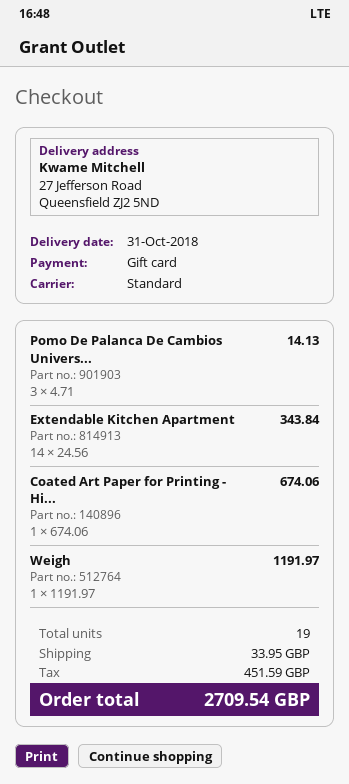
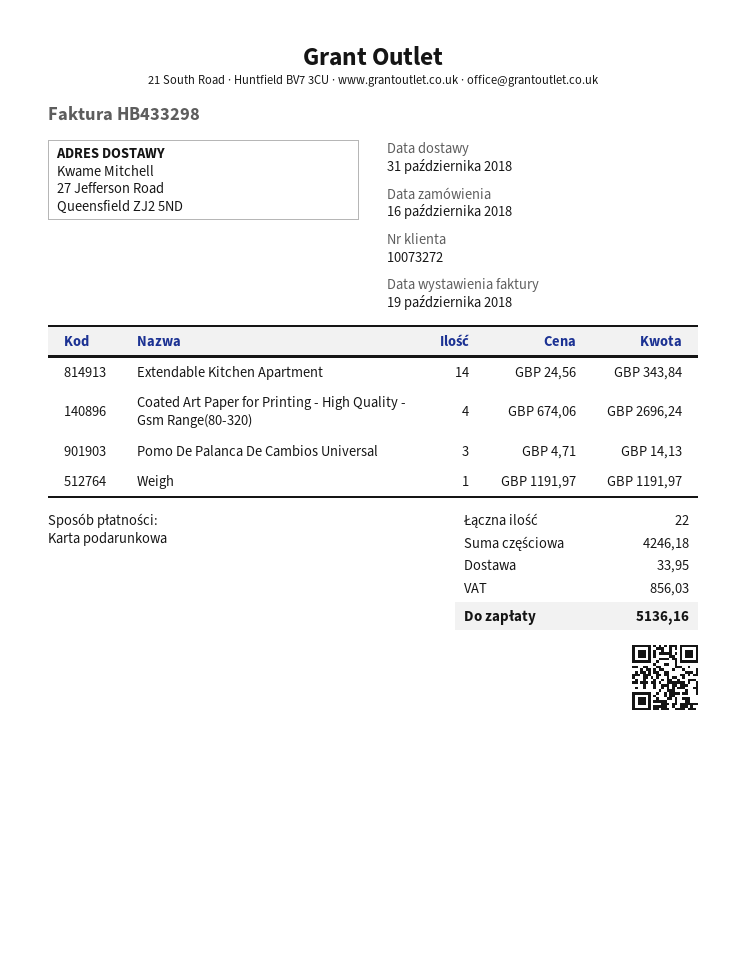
Coated Art Paper for Printing - Hi...: 1 x 674.06 = 674.06 -> 4 x 674.06 = 2696.24
total quantity: 19 -> 22
tax: 451.59 -> 856.03
total: 2709.54 -> 5136.16

